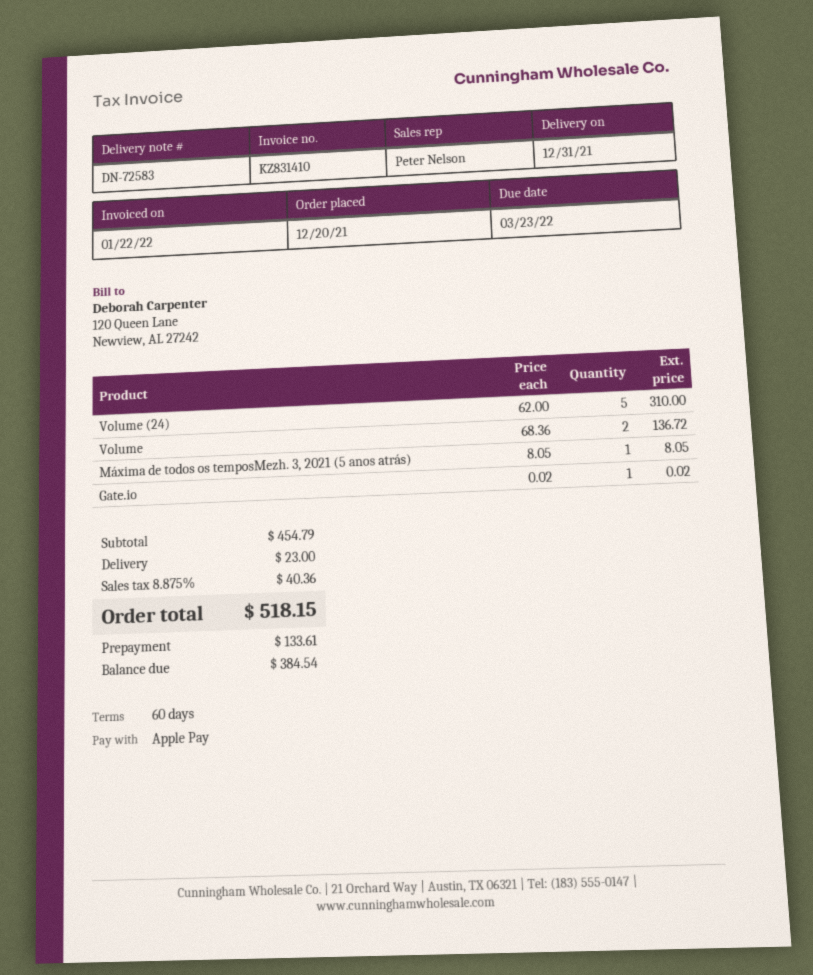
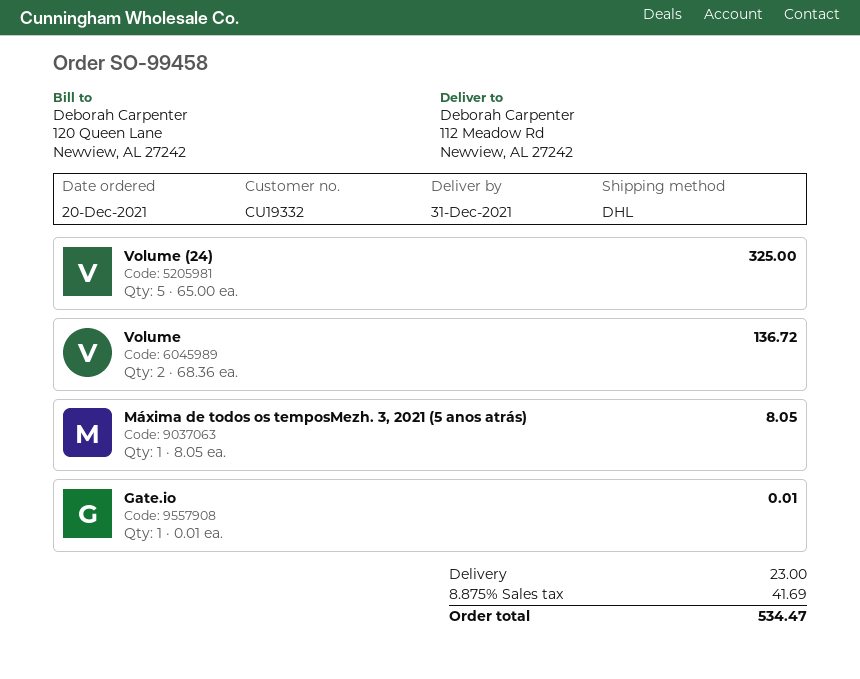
Volume (24): 5 x 62.00 = 310.00 -> 5 x 65.00 = 325.00
Gate.io: 1 x 0.02 = 0.02 -> 1 x 0.01 = 0.01
tax: 8.875% = 40.36 -> 8.875% = 41.69
total: 518.15 -> 534.47

